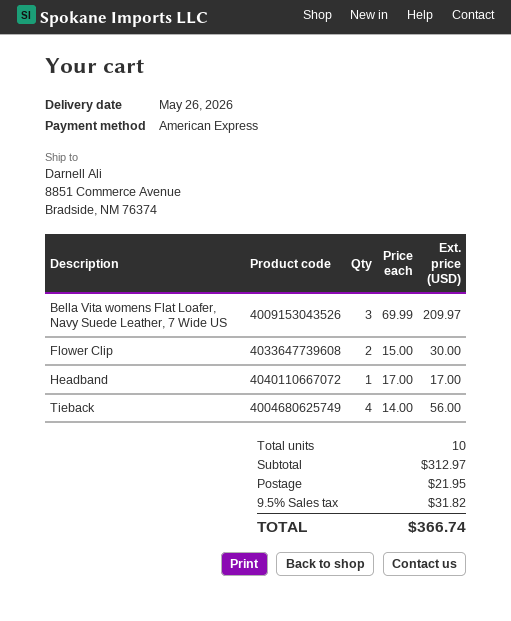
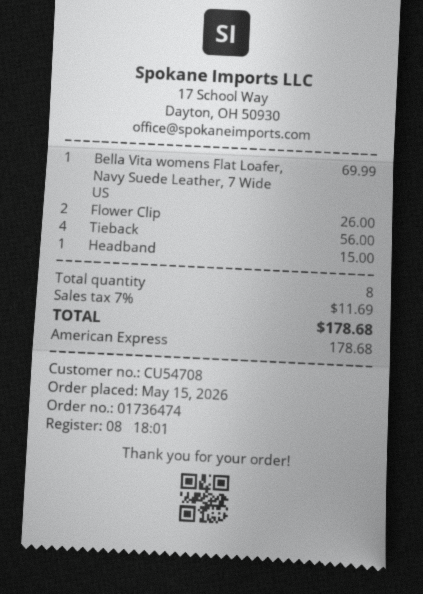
Bella Vita womens Flat Loafer, Navy Suede Leather, 7 Wide US: 3 for 209.97 -> 1 for 69.99
Flower Clip: 2 for 30.00 -> 2 for 26.00
Headband: 1 for 17.00 -> 1 for 15.00
total quantity: 10 -> 8
shipping: 21.95 -> none
tax: 9.5% = 31.82 -> 7% = 11.69
total: 366.74 -> 178.68

